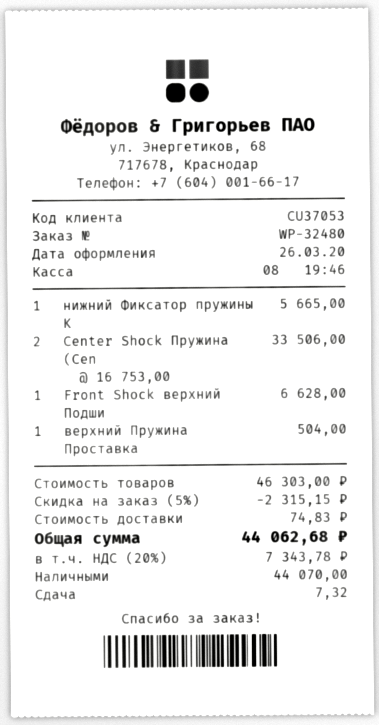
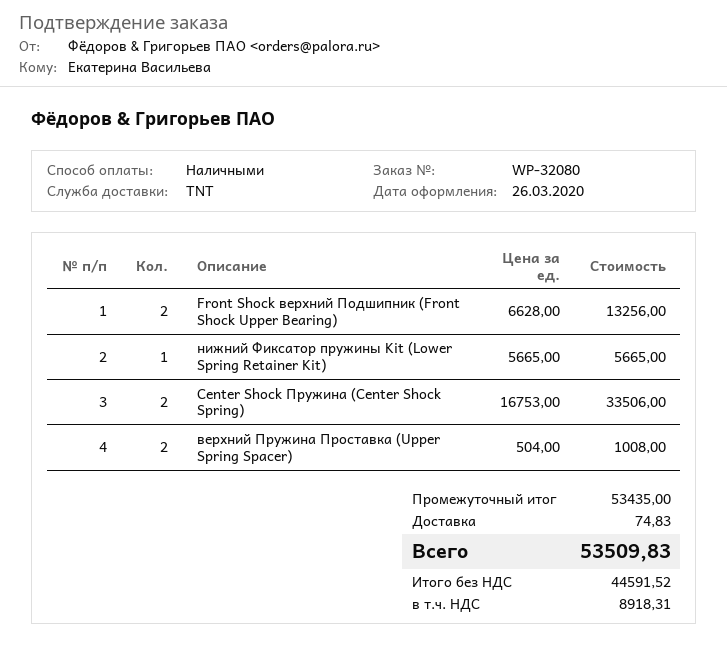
order number: WP-32480 -> WP-32080
Front Shock верхний Подши: 1 x 6628.00 = 6628.00 -> 2 x 6628.00 = 13256.00
верхний Пружина Проставка: 1 x 504.00 = 504.00 -> 2 x 504.00 = 1008.00
subtotal: 46303.00 -> 53435.00
discount: 5% = 2315.15 -> none
tax: 7343.78 -> 8918.31
total: 44062.68 -> 53509.83

